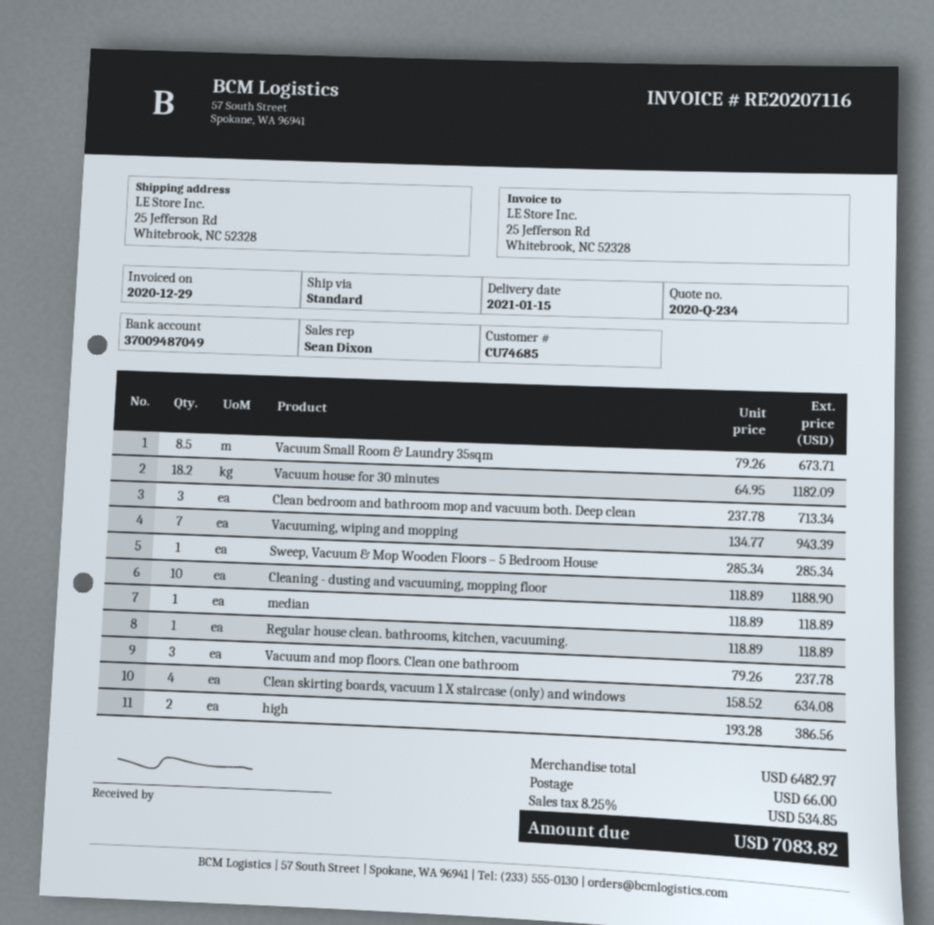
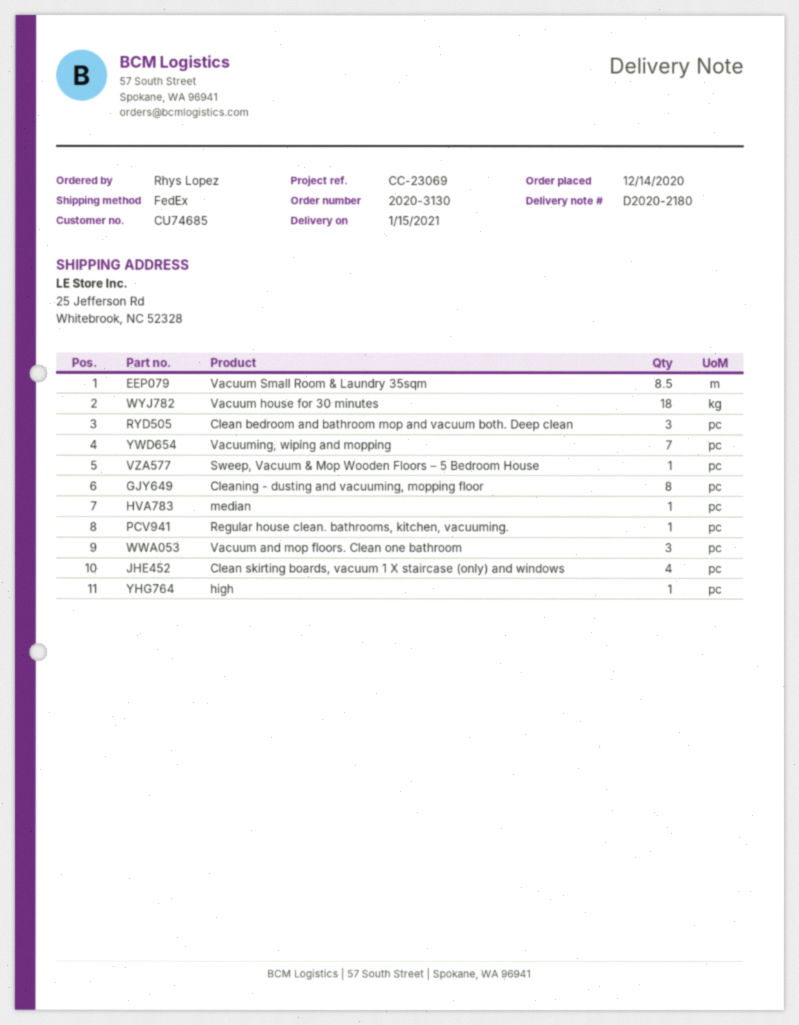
shipping method: standard -> FedEx
Vacuum house for 30 minutes: 18.2 -> 18
Cleaning - dusting and vacuuming, mopping floor: 10 -> 8
high: 2 -> 1

